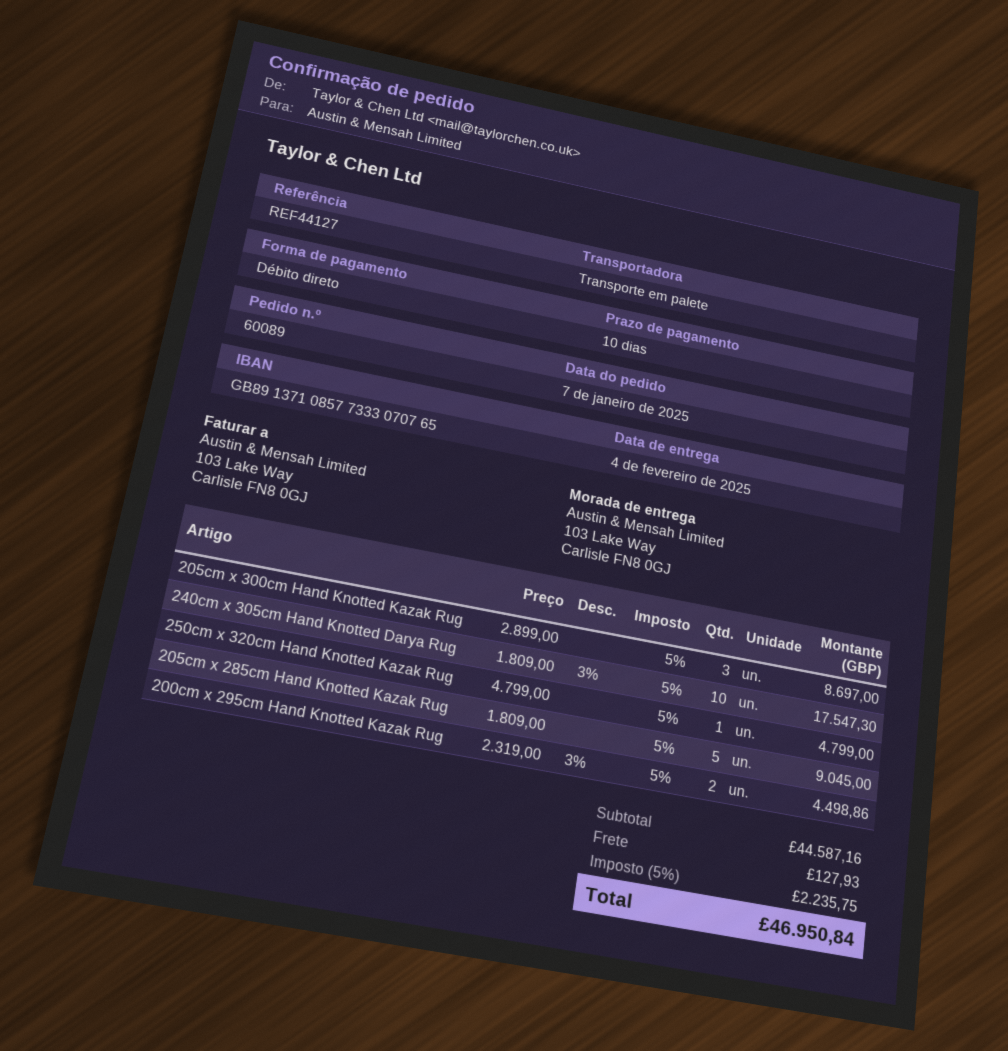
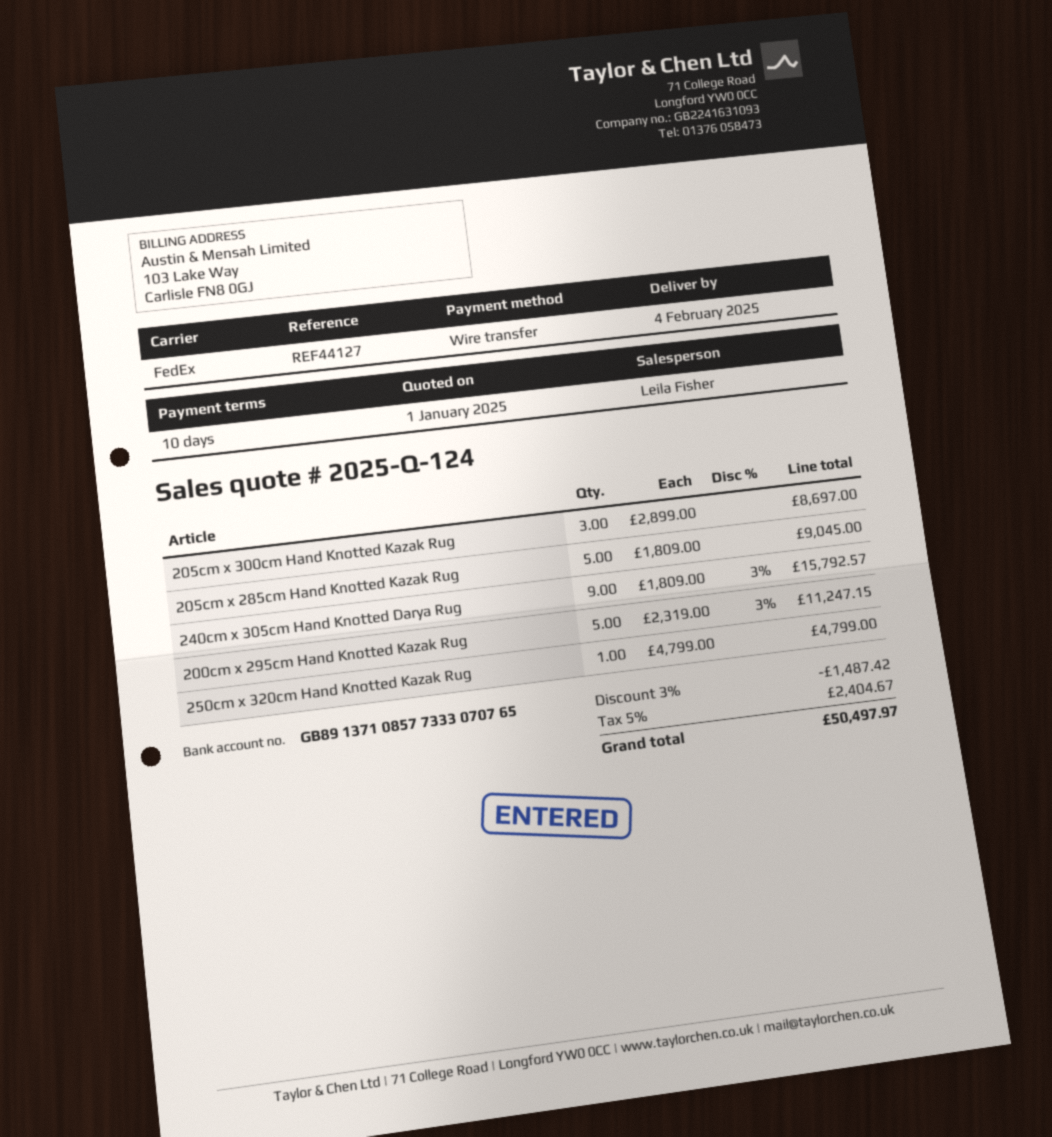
payment method: direct debit -> bank transfer
shipping method: pallet freight -> FedEx
240cm x 305cm Hand Knotted Darya Rug: 10 x 1809.00 - 3% = 17547.30 -> 9 x 1809.00 - 3% = 15792.57
200cm x 295cm Hand Knotted Kazak Rug: 2 x 2319.00 - 3% = 4498.86 -> 5 x 2319.00 - 3% = 11247.15
discount: none -> 3% = 1487.42
shipping: 127.93 -> none
tax: 5% = 2235.75 -> 5% = 2404.67
total: 46950.84 -> 50497.97

